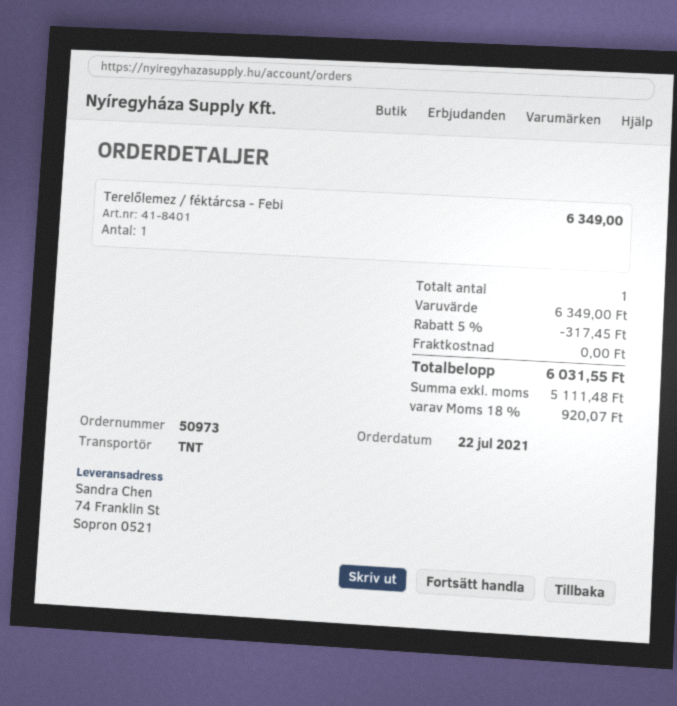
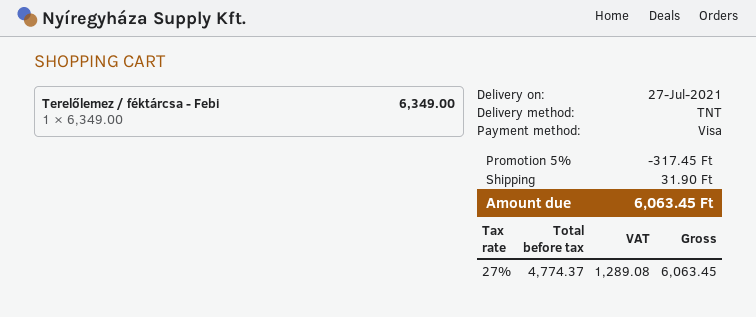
shipping: 0.00 -> 31.90
net: 5111.48 -> 4774.37
tax: 18% = 920.07 -> 27% = 1289.08
total: 6031.55 -> 6063.45

